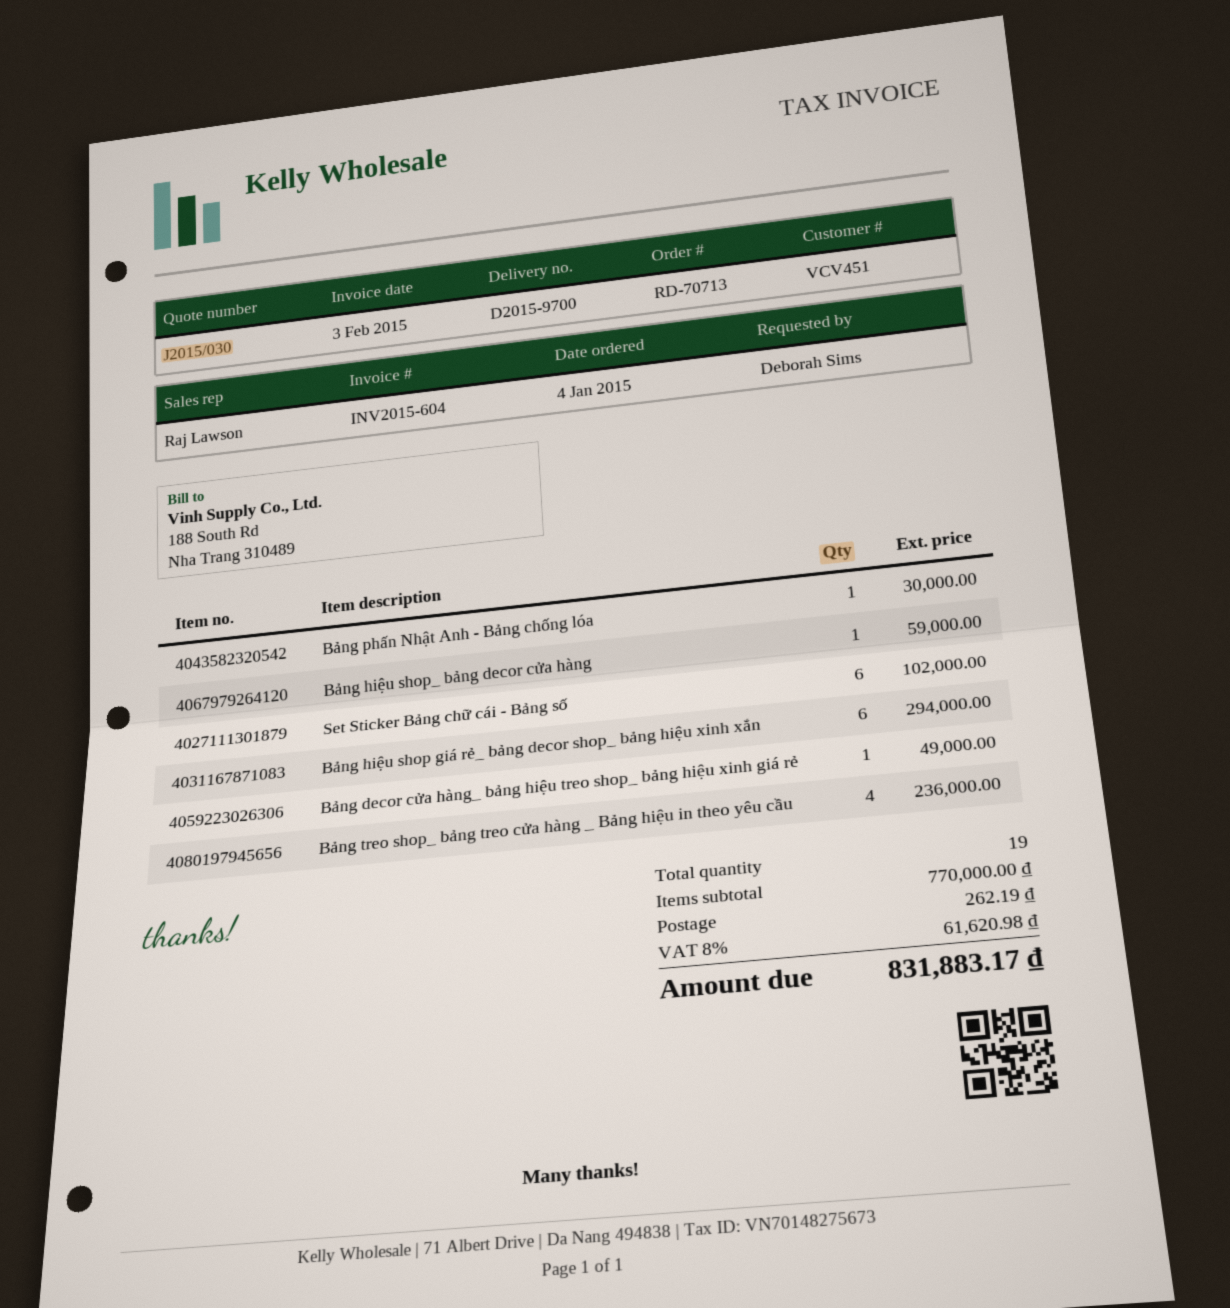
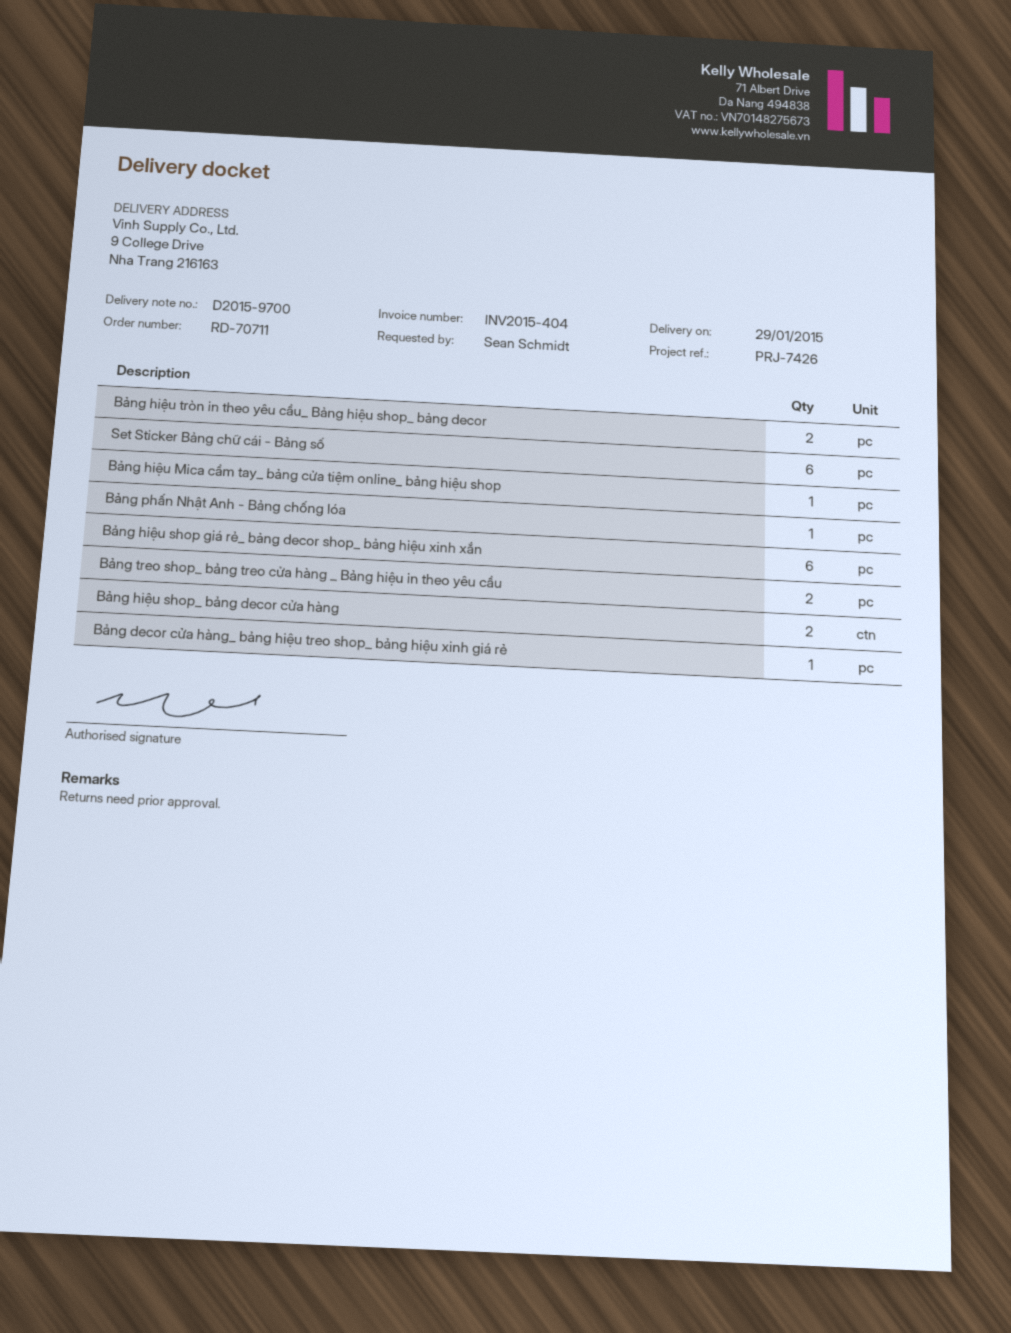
order number: RD-70713 -> RD-70711
invoice number: INV2015-604 -> INV2015-404
ordered by: Deborah Sims -> Sean Schmidt
Bảng hiệu shop_ bảng decor cửa hàng: 1 -> 2
Bảng treo shop_ bảng treo cửa hàng _ Bảng hiệu in theo yêu cầu: 4 -> 2
Bảng hiệu tròn in theo yêu cầu_ Bảng hiệu shop_ bảng decor: none -> 2
Bảng hiệu Mica cầm tay_ bảng cửa tiệm online_ bảng hiệu shop: none -> 1

